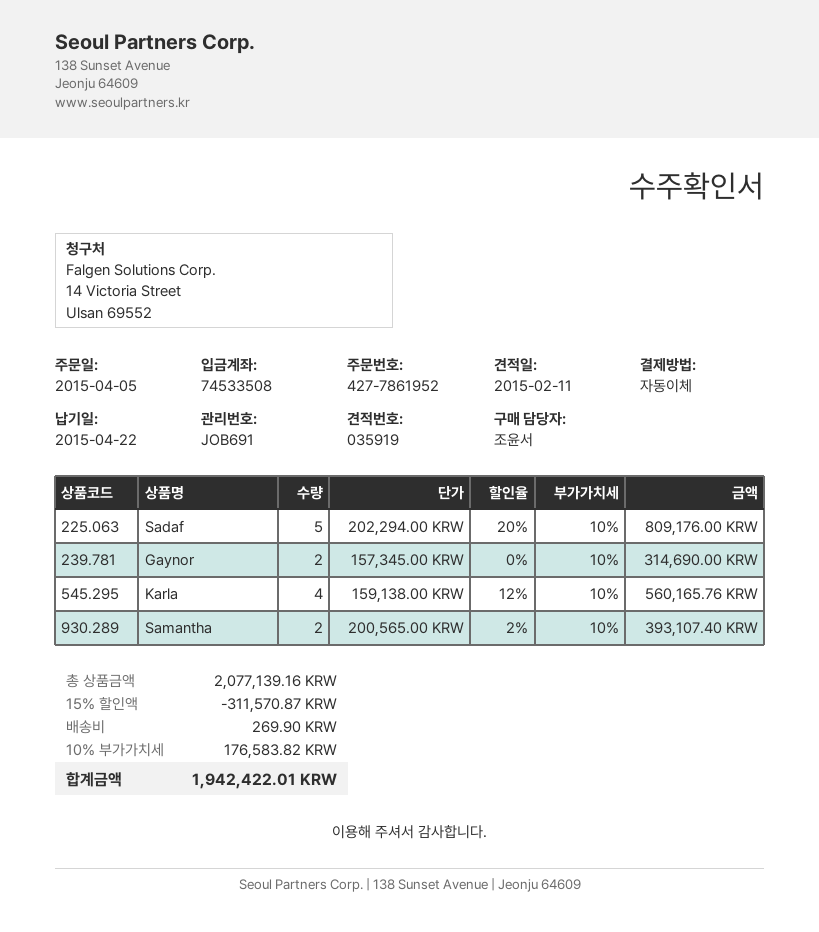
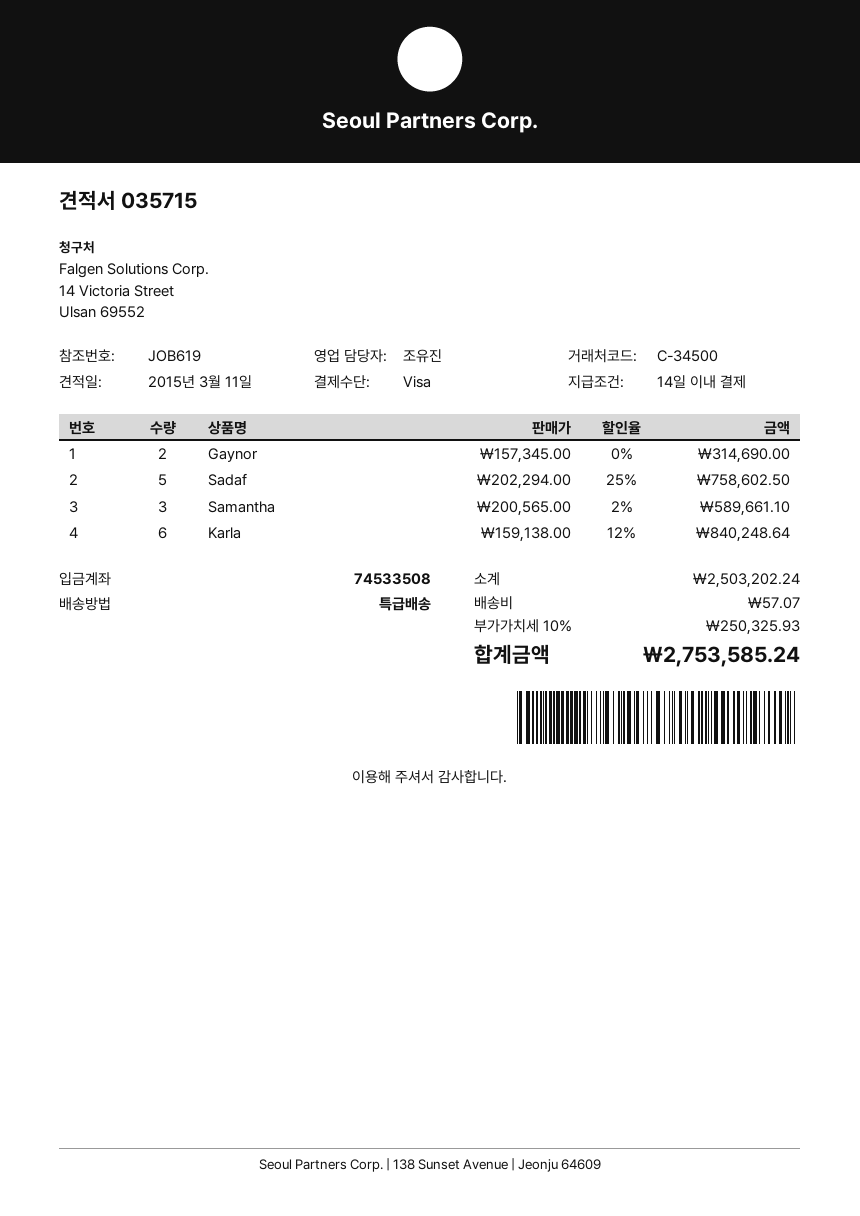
quote number: 035919 -> 035715
quote date: 2015-02-11 -> 2015-03-11
reference: JOB691 -> JOB619
payment method: direct debit -> Visa
Sadaf: 5 x 202294.00 - 20% = 809176.00 -> 5 x 202294.00 - 25% = 758602.50
Karla: 4 x 159138.00 - 12% = 560165.76 -> 6 x 159138.00 - 12% = 840248.64
Samantha: 2 x 200565.00 - 2% = 393107.40 -> 3 x 200565.00 - 2% = 589661.10
subtotal: 2077139.16 -> 2503202.24
discount: 15% = 311570.87 -> none
shipping: 269.90 -> 57.07
tax: 10% = 176583.82 -> 10% = 250325.93
total: 1942422.01 -> 2753585.24

